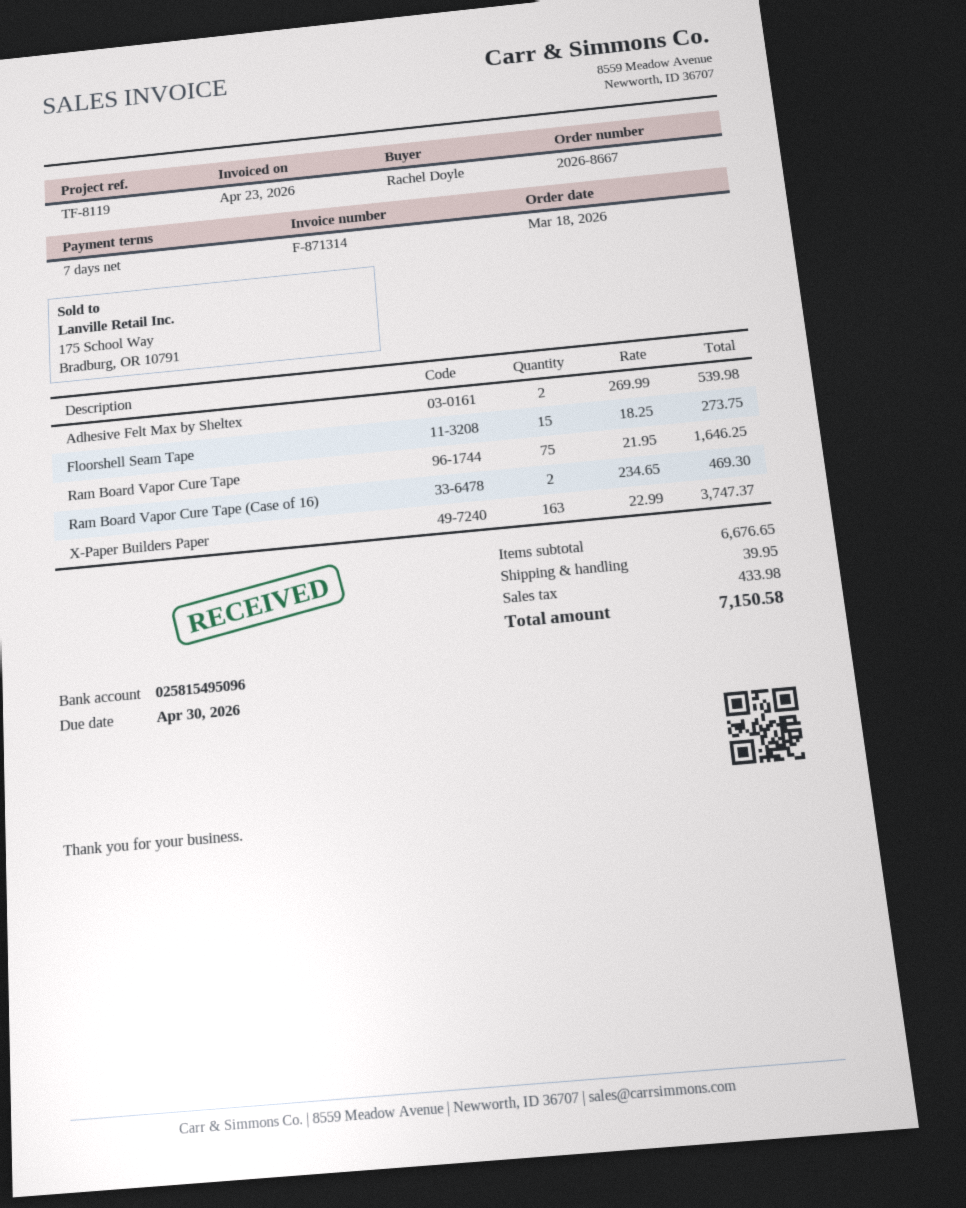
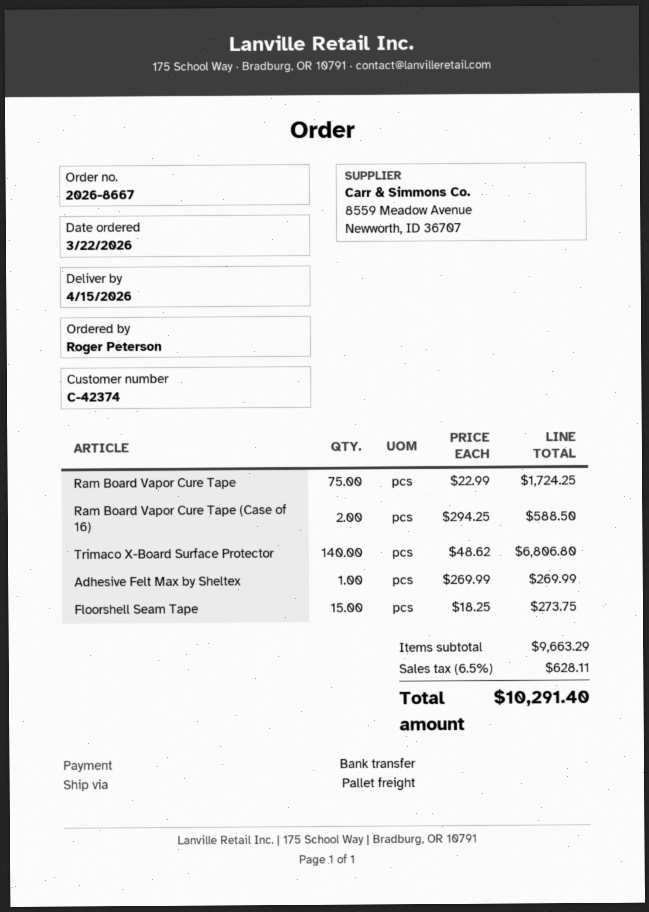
order date: 2026-03-18 -> 2026-03-22
ordered by: Rachel Doyle -> Roger Peterson
Adhesive Felt Max by Sheltex: 2 x 269.99 = 539.98 -> 1 x 269.99 = 269.99
Ram Board Vapor Cure Tape: 75 x 21.95 = 1646.25 -> 75 x 22.99 = 1724.25
Ram Board Vapor Cure Tape (Case of 16): 2 x 234.65 = 469.30 -> 2 x 294.25 = 588.50
X-Paper Builders Paper: 163 x 22.99 = 3747.37 -> none
Trimaco X-Board Surface Protector: none -> 140 x 48.62 = 6806.80
subtotal: 6676.65 -> 9663.29
shipping: 39.95 -> none
tax: 433.98 -> 628.11
total: 7150.58 -> 10291.40

